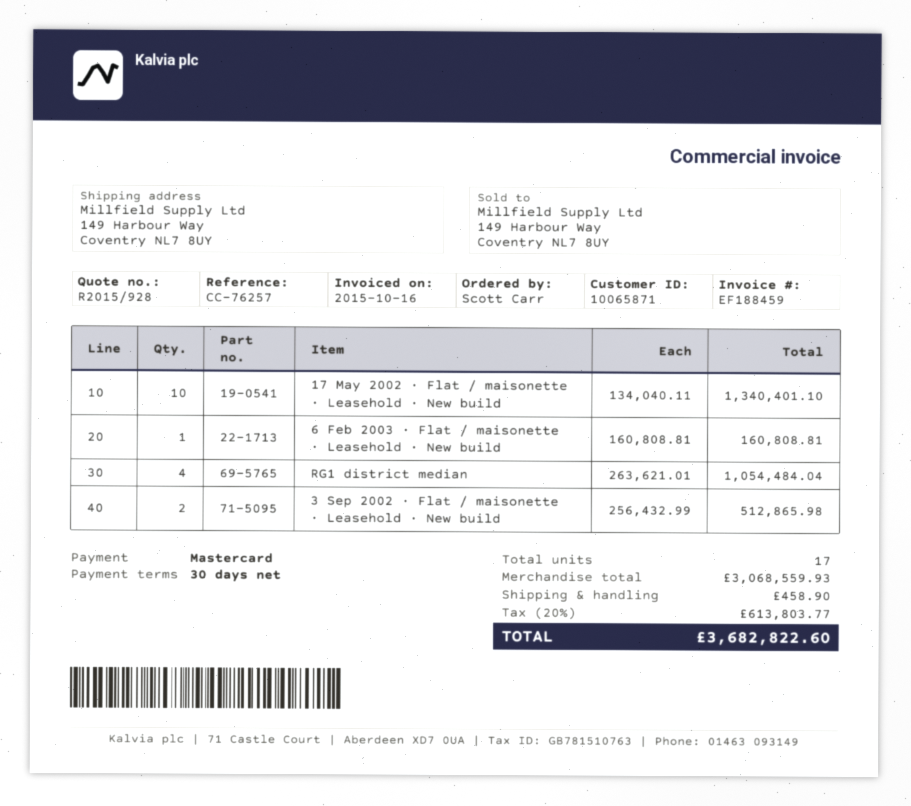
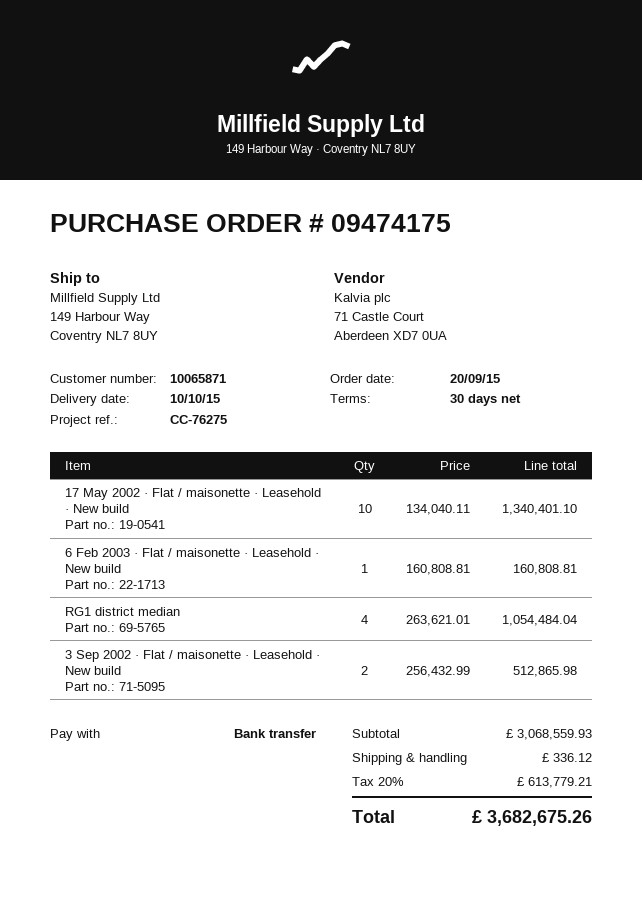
reference: CC-76257 -> CC-76275
payment method: Mastercard -> bank transfer
shipping: 458.90 -> 336.12
tax: 20% = 613803.77 -> 20% = 613779.21
total: 3682822.60 -> 3682675.26

